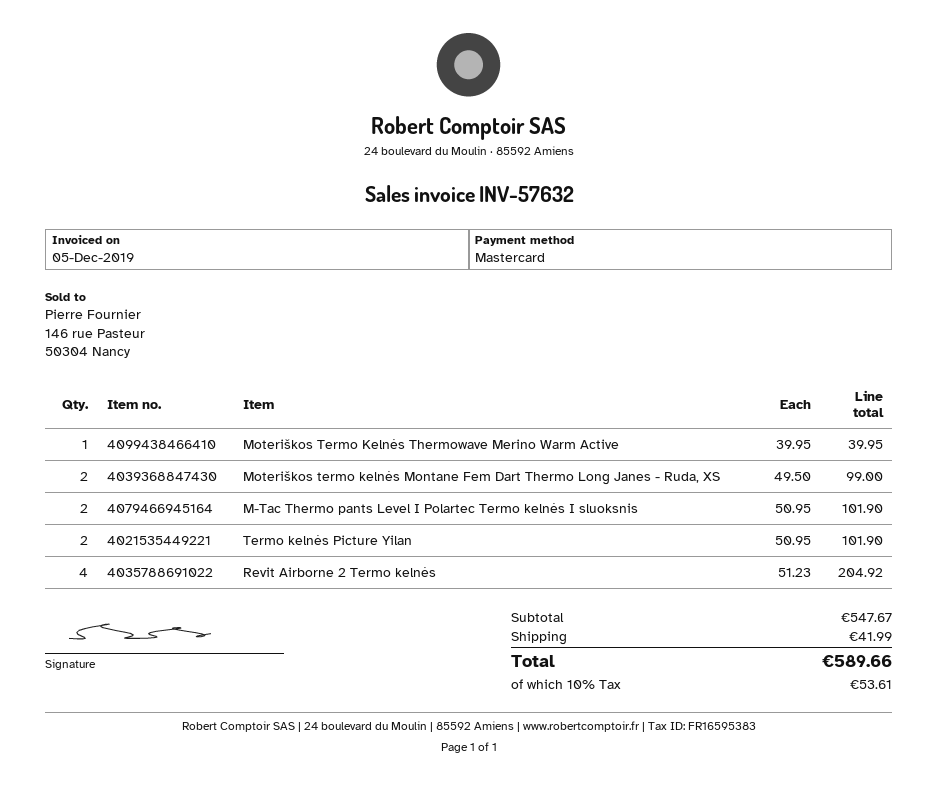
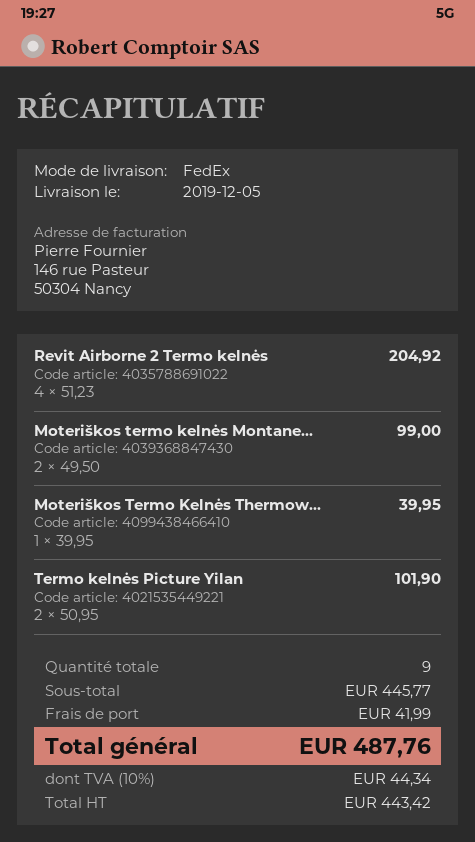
M-Tac Thermo pants Level I Polartec Termo kelnės I sluoksnis: 2 x 50.95 = 101.90 -> none
subtotal: 547.67 -> 445.77
tax: 10% = 53.61 -> 10% = 44.34
total: 589.66 -> 487.76

